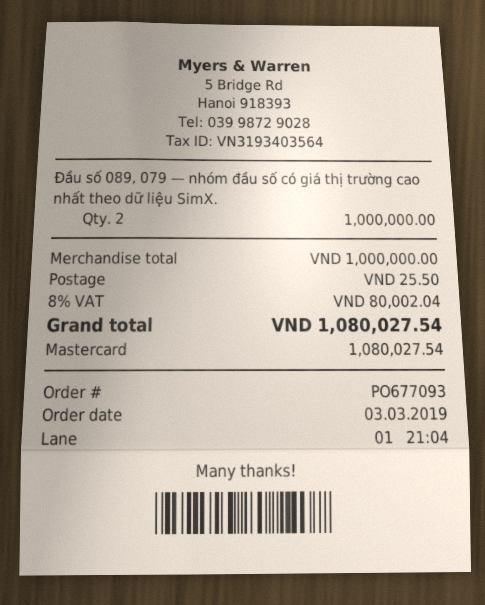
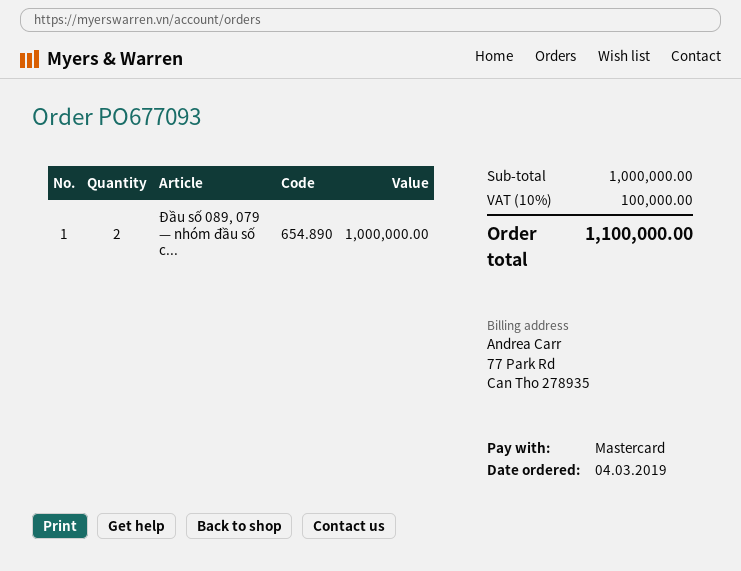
order date: 2019-03-03 -> 2019-03-04
shipping: 25.50 -> none
tax: 8% = 80002.04 -> 10% = 100000.00
total: 1080027.54 -> 1100000.00

